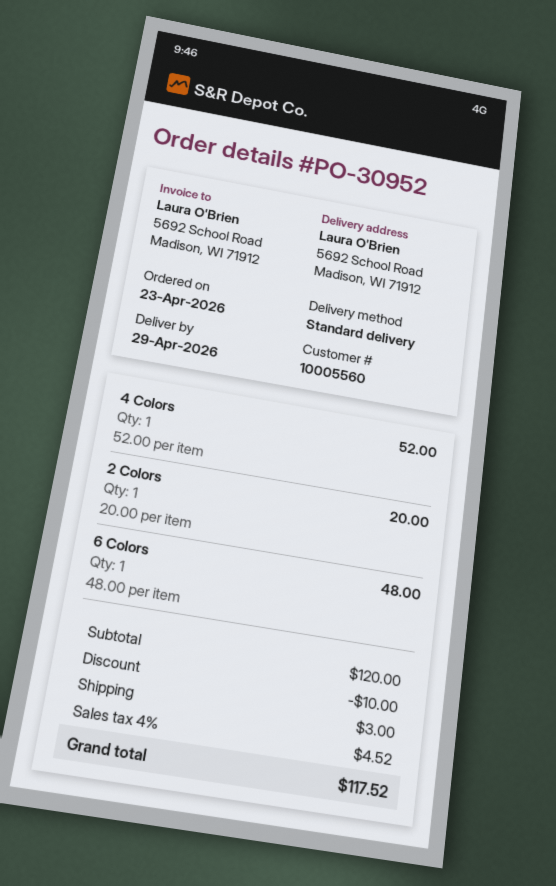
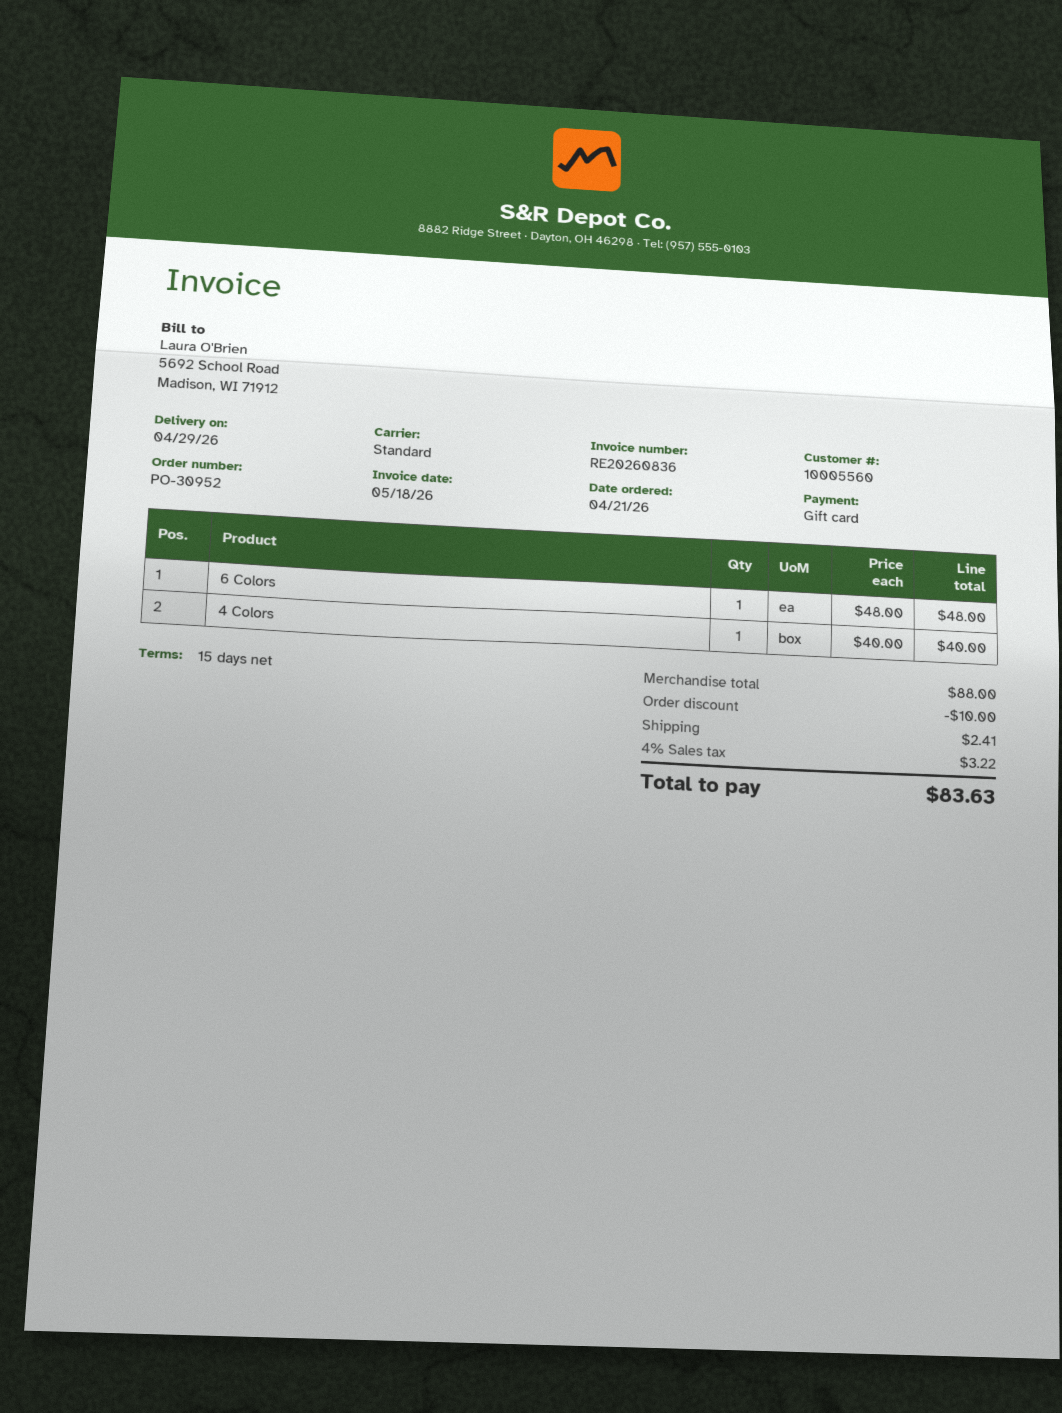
order date: 2026-04-23 -> 2026-04-21
4 Colors: 1 x 52.00 = 52.00 -> 1 x 40.00 = 40.00
2 Colors: 1 x 20.00 = 20.00 -> none
subtotal: 120.00 -> 88.00
shipping: 3.00 -> 2.41
tax: 4% = 4.52 -> 4% = 3.22
total: 117.52 -> 83.63

